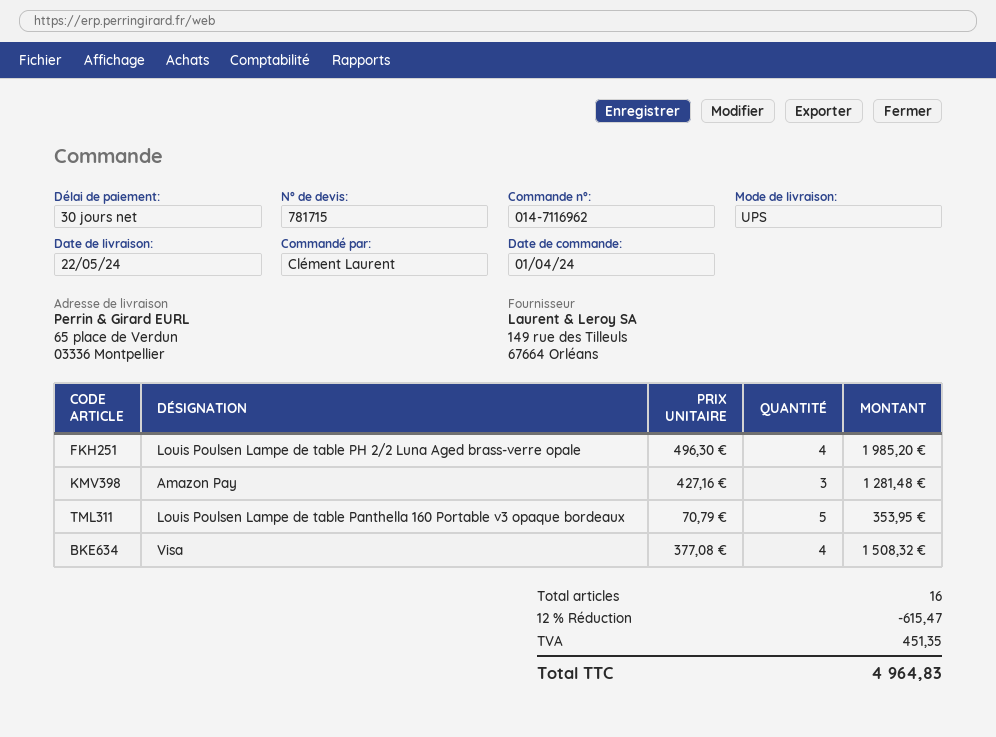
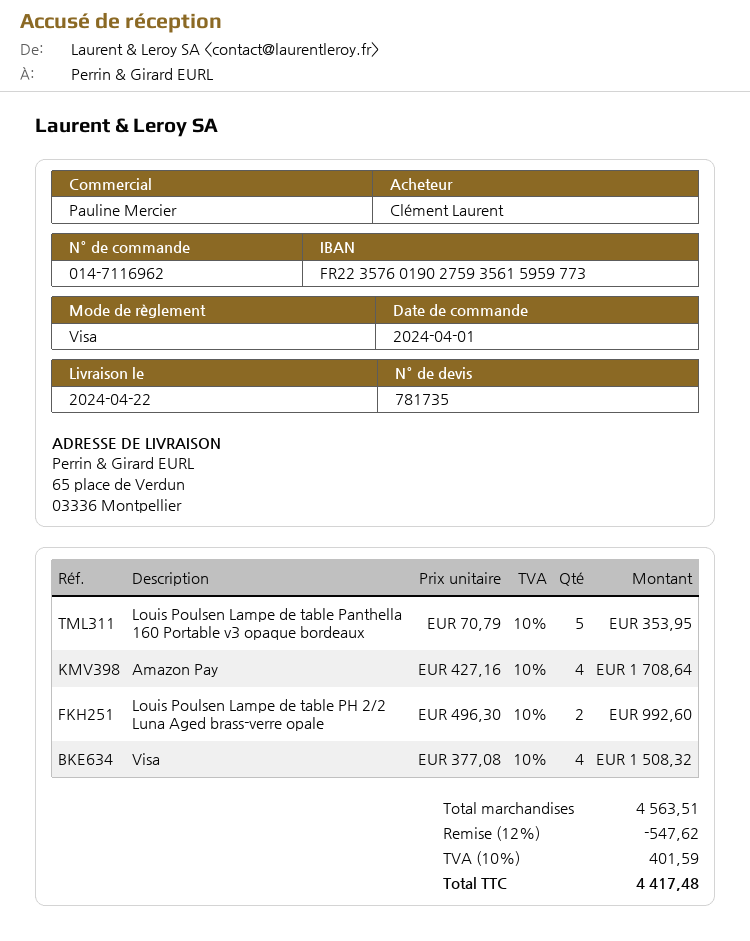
quote number: 781715 -> 781735
delivery date: 2024-05-22 -> 2024-04-22
Louis Poulsen Lampe de table PH 2/2 Luna Aged brass-verre opale: 4 x 496.30 = 1985.20 -> 2 x 496.30 = 992.60
Amazon Pay: 3 x 427.16 = 1281.48 -> 4 x 427.16 = 1708.64
discount: 12% = 615.47 -> 12% = 547.62
tax: 451.35 -> 401.59
total: 4964.83 -> 4417.48

